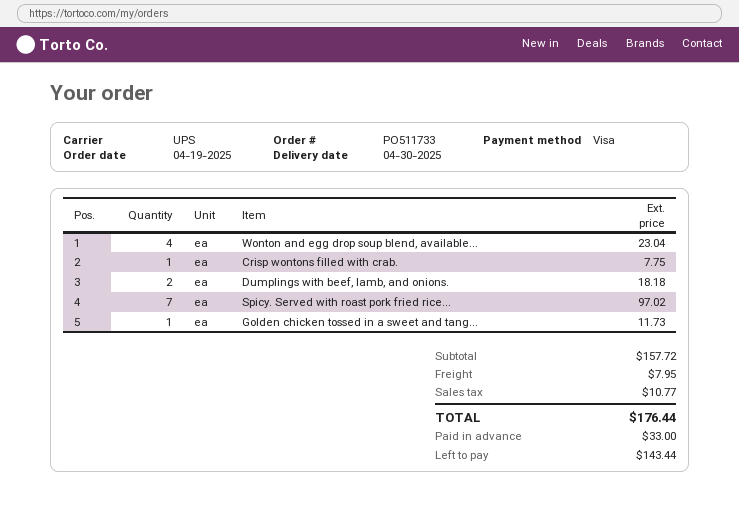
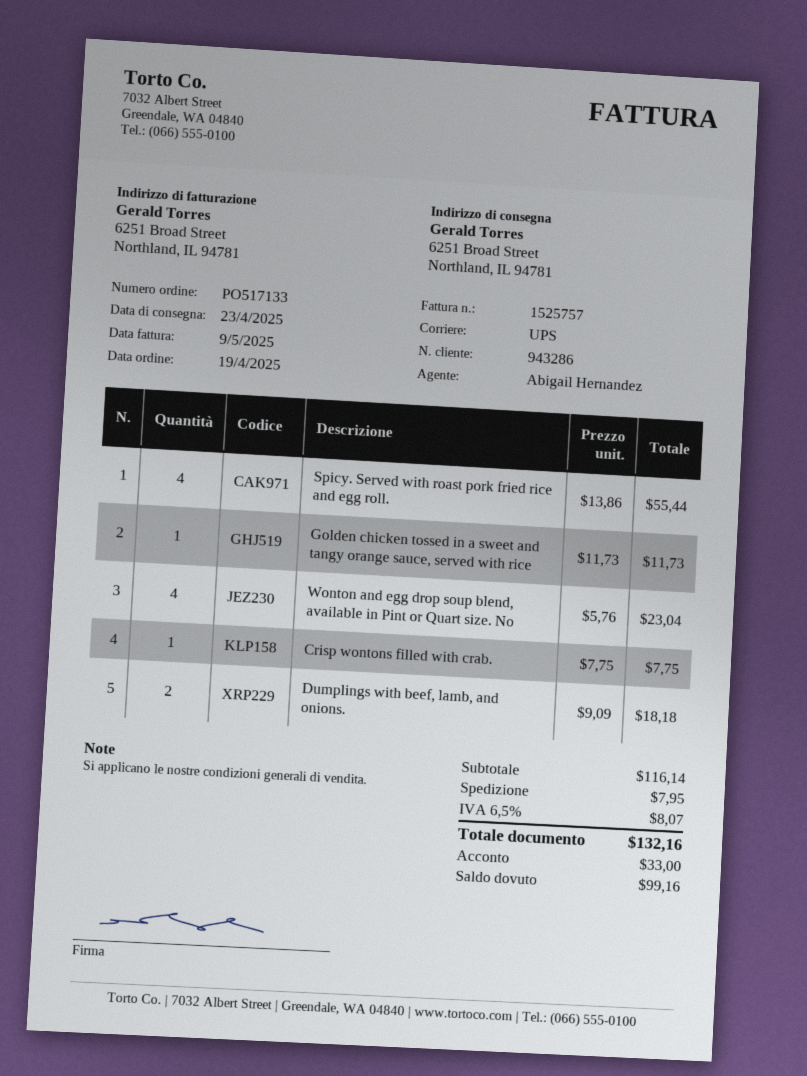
order number: PO511733 -> PO517133
delivery date: 2025-04-30 -> 2025-04-23
Spicy. Served with roast pork fried rice...: 7 for 97.02 -> 4 for 55.44
subtotal: 157.72 -> 116.14
tax: 10.77 -> 8.07
total: 176.44 -> 132.16
balance: 143.44 -> 99.16

